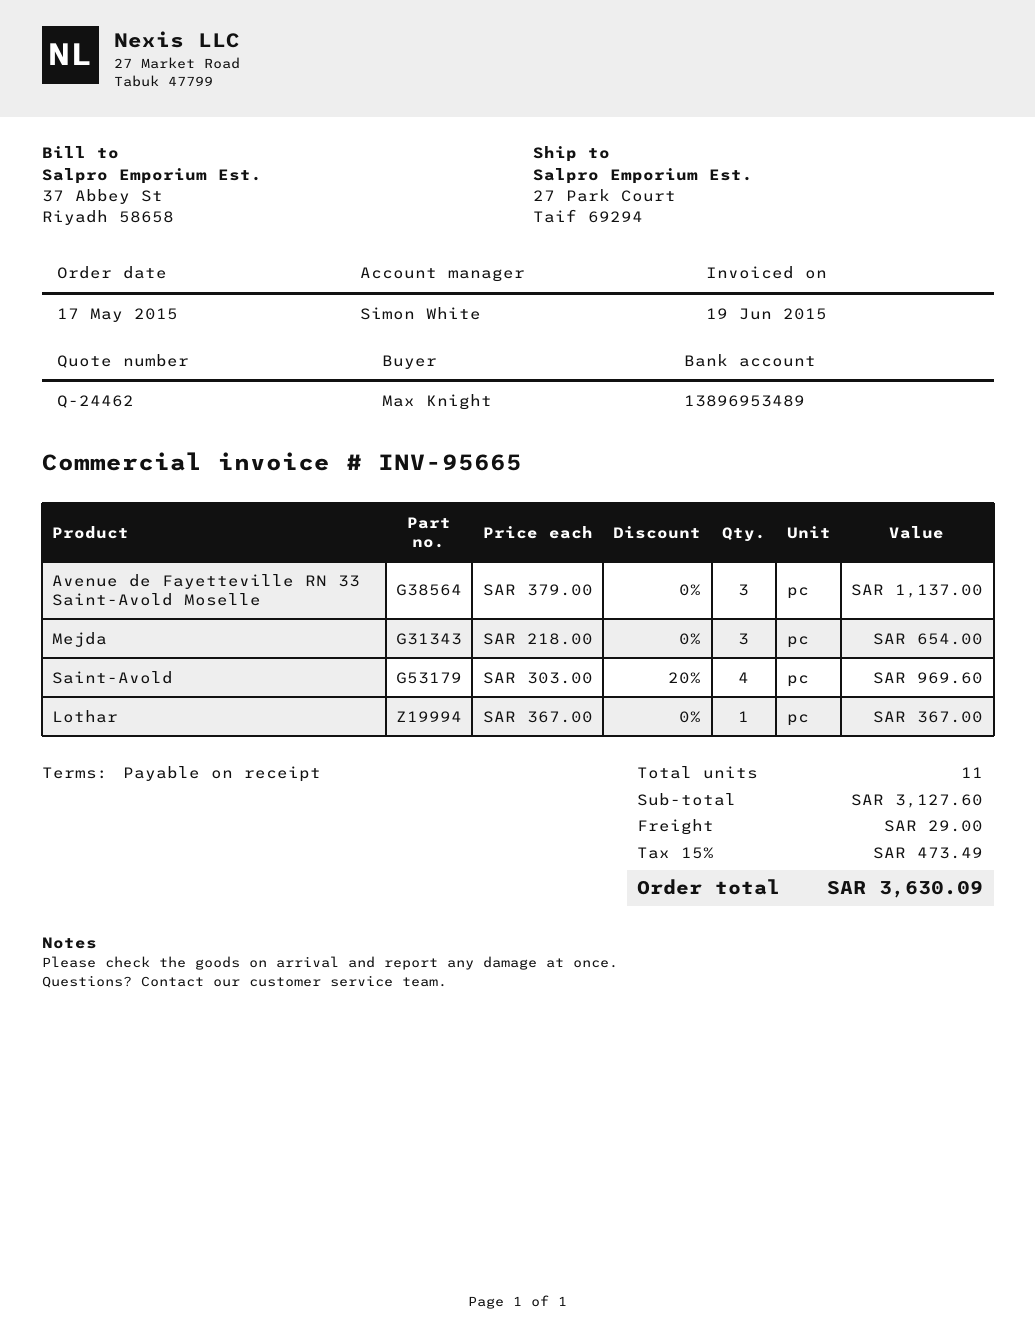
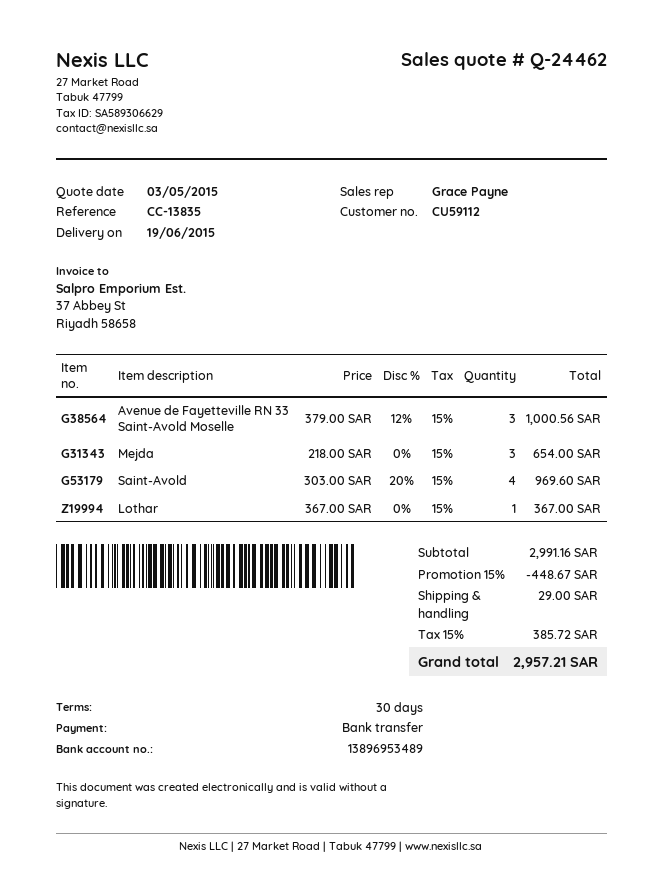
payment terms: on receipt -> 30 days
sales rep: Simon White -> Grace Payne
Avenue de Fayetteville RN 33 Saint-Avold Moselle: 3 x 379.00 = 1137.00 -> 3 x 379.00 - 12% = 1000.56
subtotal: 3127.60 -> 2991.16
discount: none -> 15% = 448.67
tax: 15% = 473.49 -> 15% = 385.72
total: 3630.09 -> 2957.21

